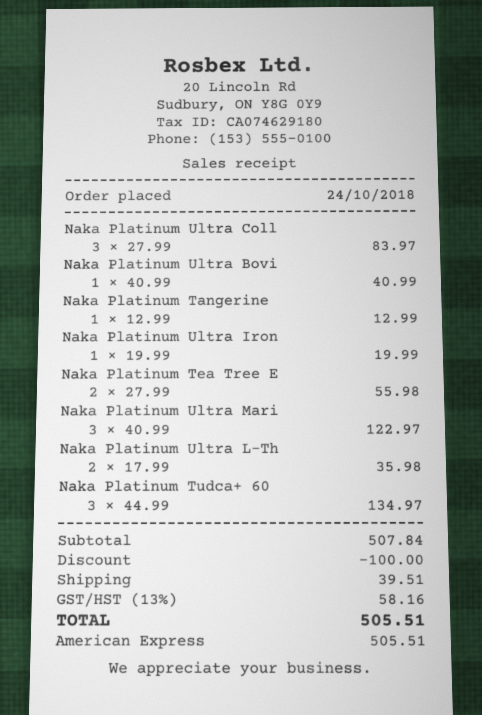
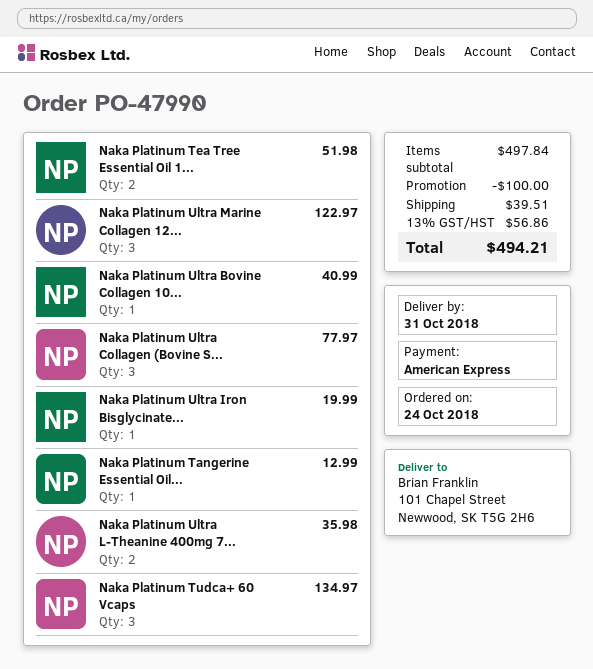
Naka Platinum Ultra Coll: 3 for 83.97 -> 3 for 77.97
Naka Platinum Tea Tree E: 2 for 55.98 -> 2 for 51.98
subtotal: 507.84 -> 497.84
tax: 13% = 58.16 -> 13% = 56.86
total: 505.51 -> 494.21

